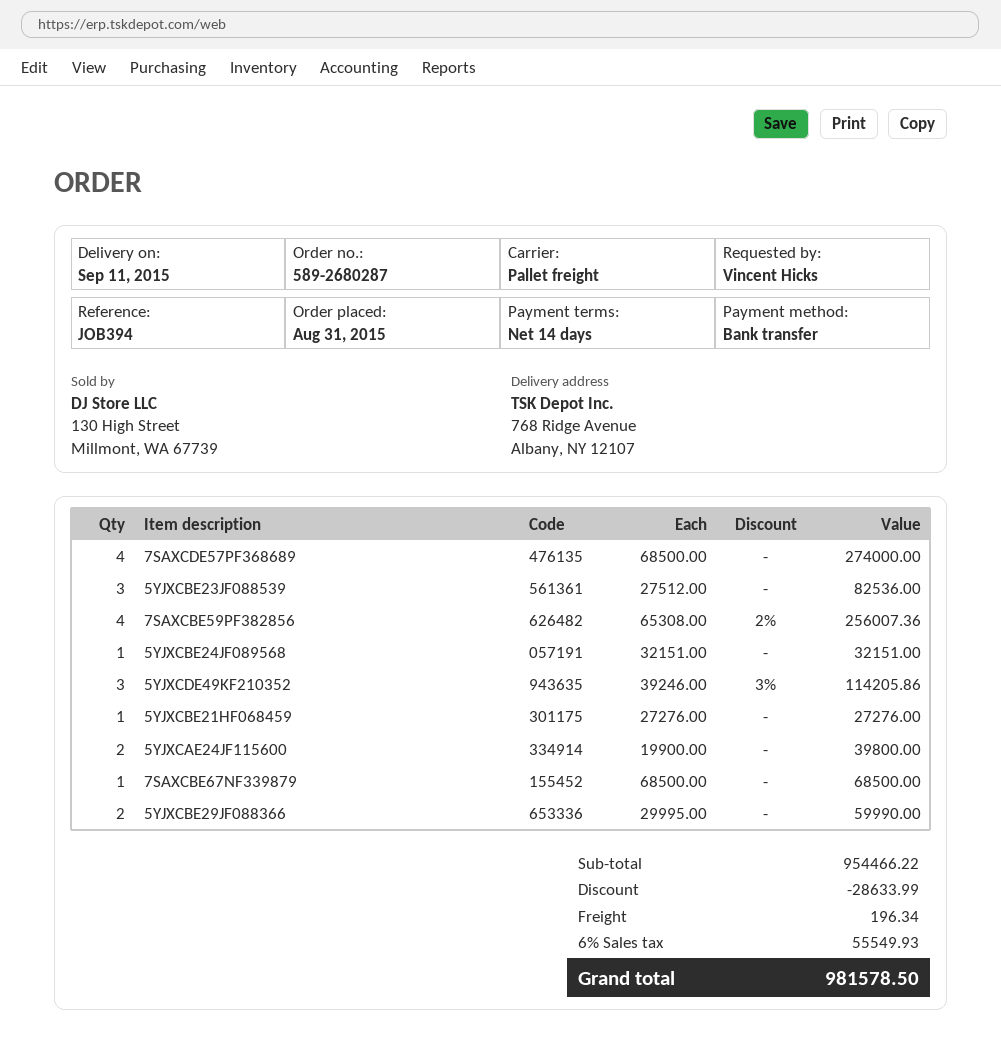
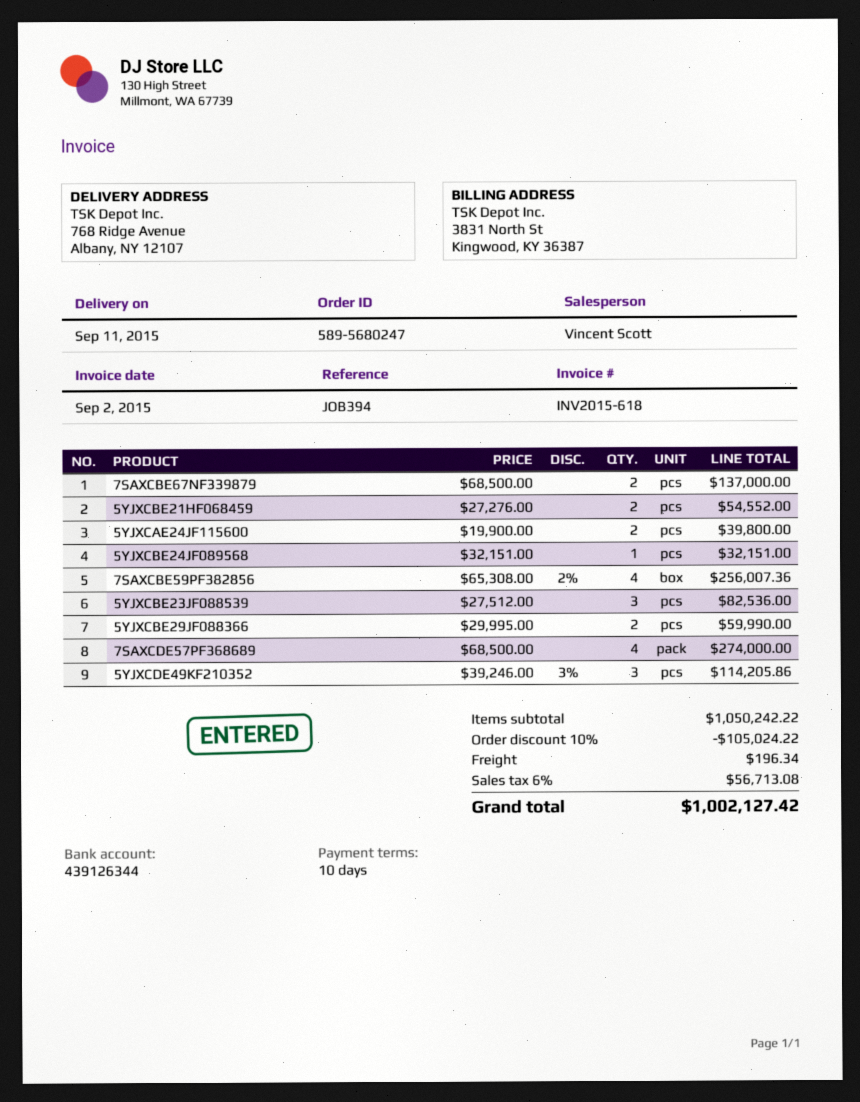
order number: 589-2680287 -> 589-5680247
payment terms: 14 days -> 10 days
5YJXCBE21HF068459: 1 x 27276.00 = 27276.00 -> 2 x 27276.00 = 54552.00
7SAXCBE67NF339879: 1 x 68500.00 = 68500.00 -> 2 x 68500.00 = 137000.00
subtotal: 954466.22 -> 1050242.22
discount: 28633.99 -> 105024.22
tax: 6% = 55549.93 -> 6% = 56713.08
total: 981578.50 -> 1002127.42

